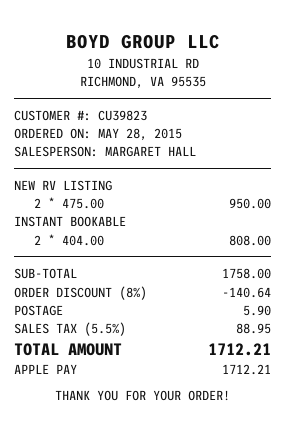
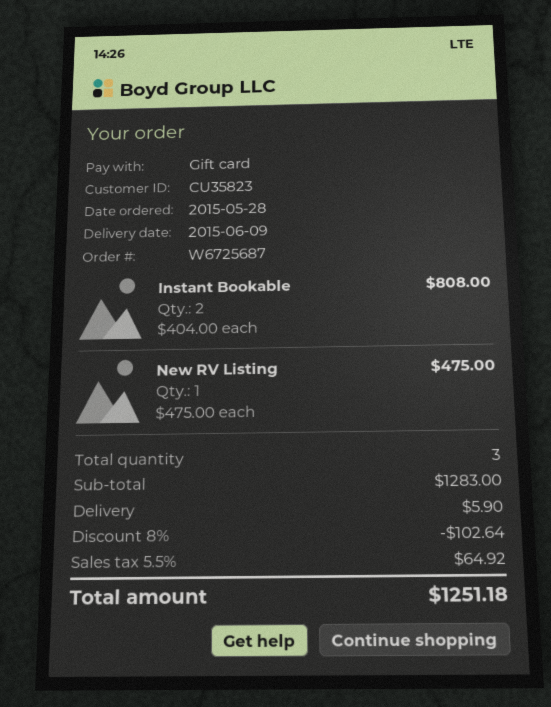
customer number: CU39823 -> CU35823
payment method: Apple Pay -> gift card
NEW RV LISTING: 2 x 475.00 = 950.00 -> 1 x 475.00 = 475.00
subtotal: 1758.00 -> 1283.00
discount: 8% = 140.64 -> 8% = 102.64
tax: 5.5% = 88.95 -> 5.5% = 64.92
total: 1712.21 -> 1251.18

